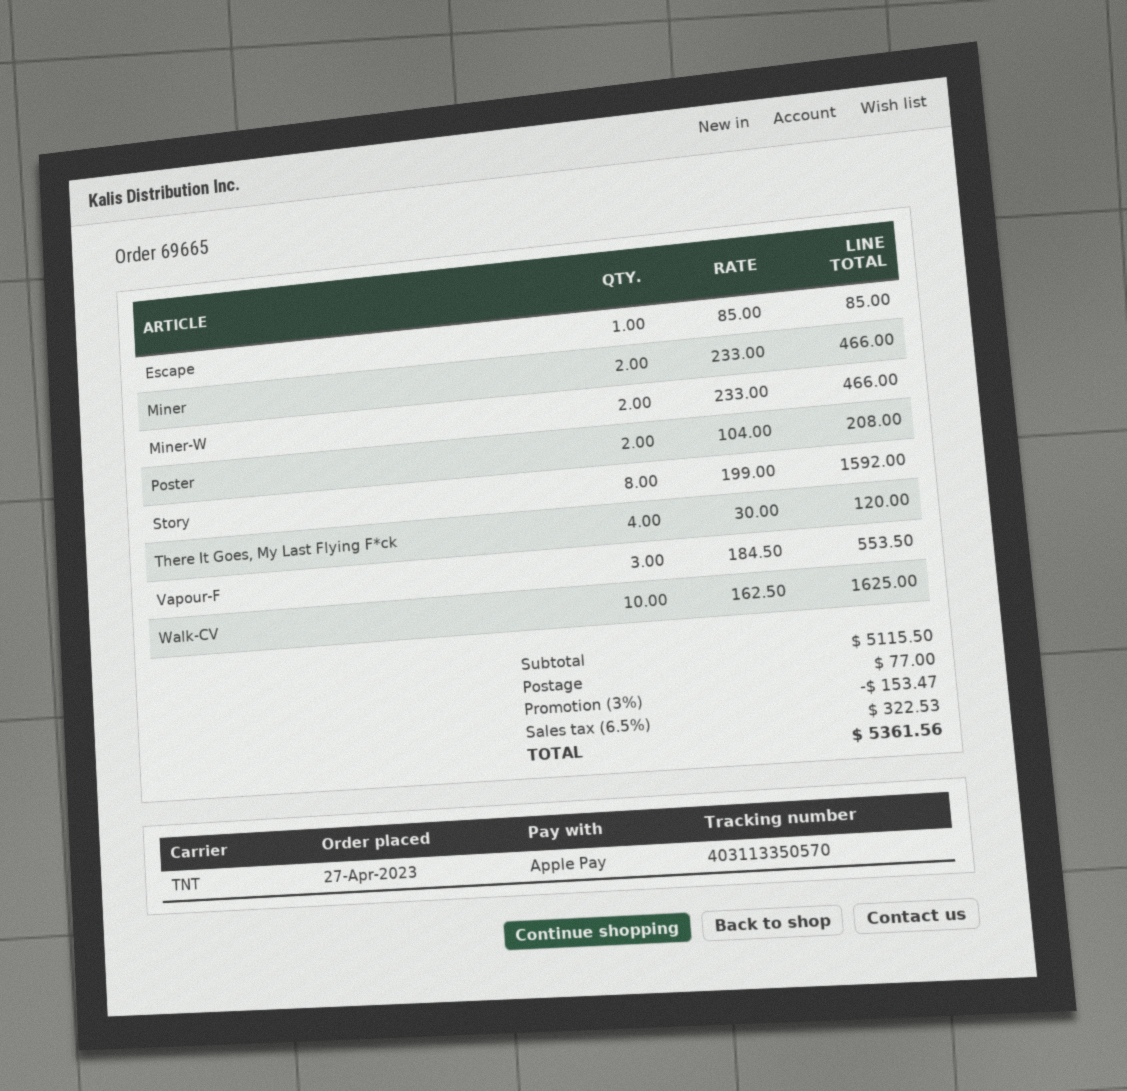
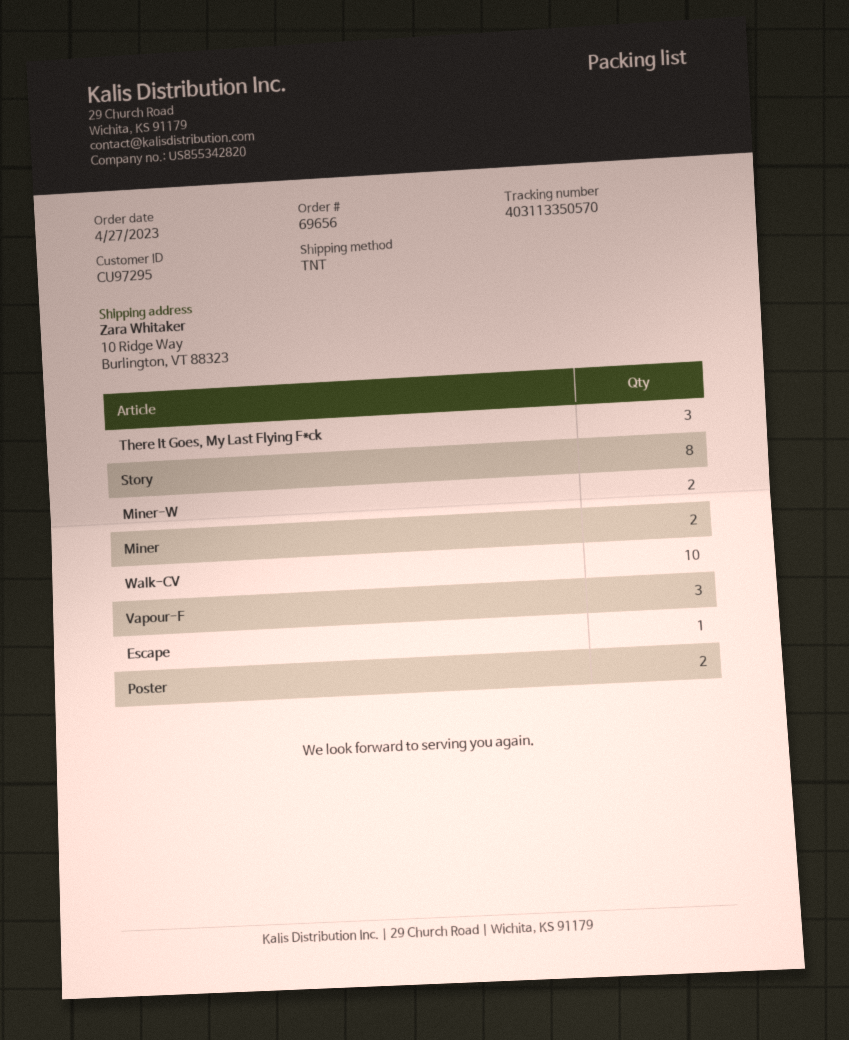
order number: 69665 -> 69656
There It Goes, My Last Flying F*ck: 4 -> 3

